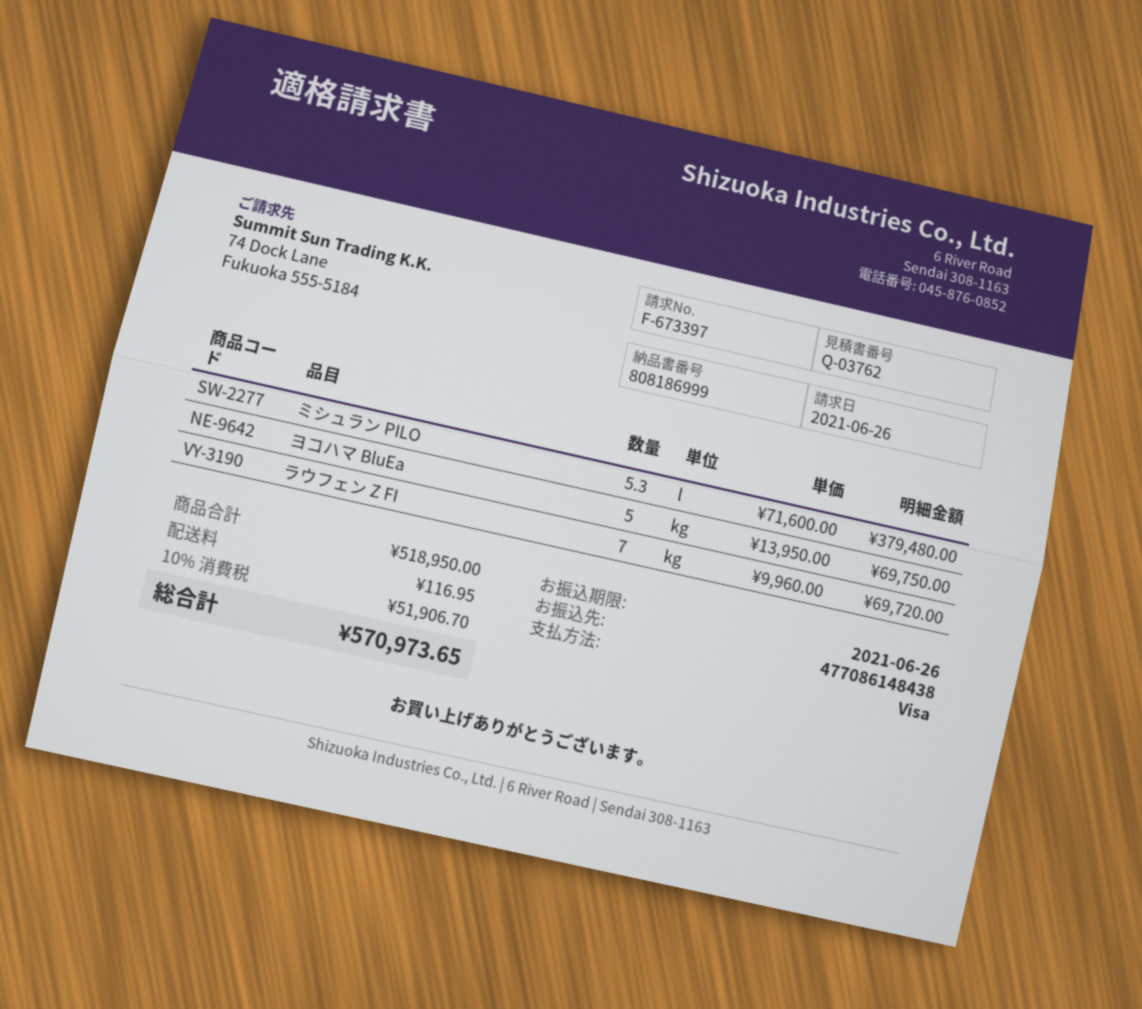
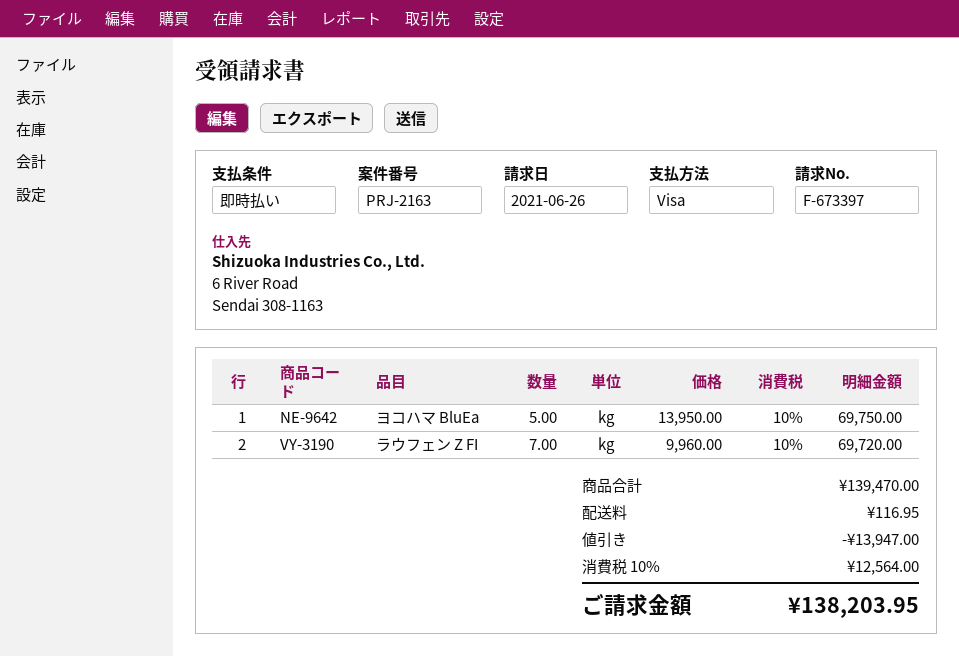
ミシュラン PILO: 5.3 x 71600.00 = 379480.00 -> none
subtotal: 518950.00 -> 139470.00
discount: none -> 13947.00
tax: 10% = 51906.70 -> 10% = 12564.00
total: 570973.65 -> 138203.95

